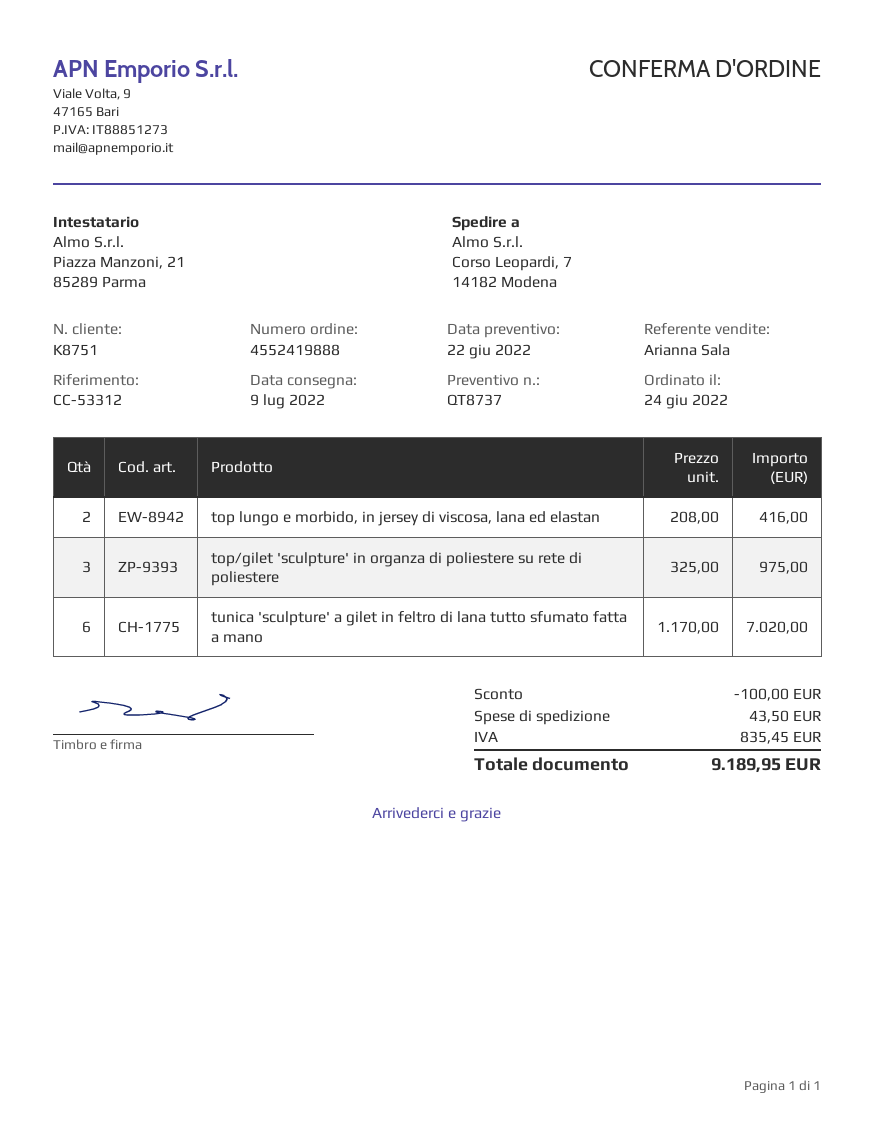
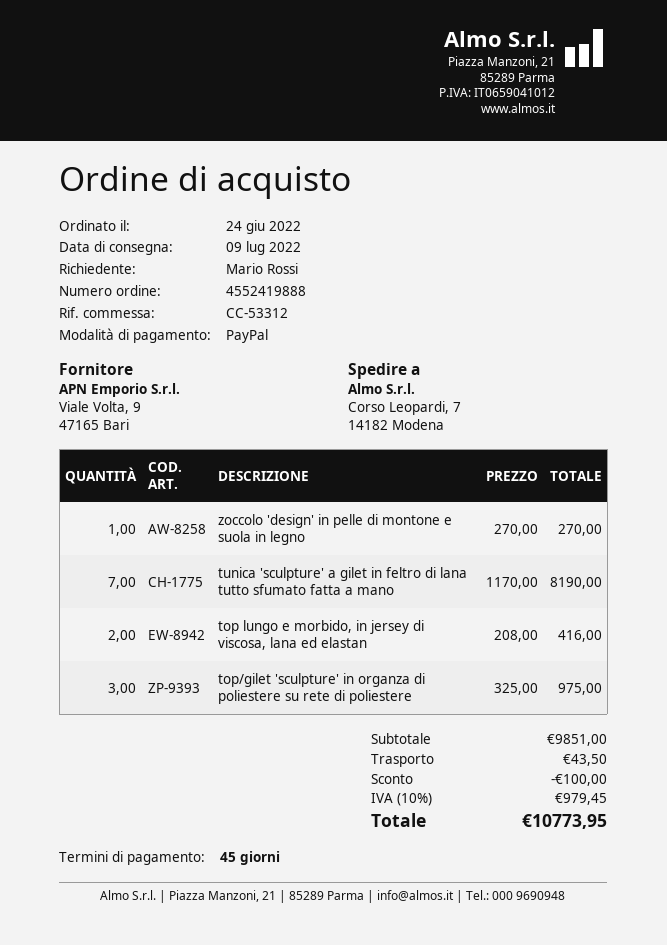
tunica 'sculpture' a gilet in feltro di lana tutto sfumato fatta a mano: 6 x 1170.00 = 7020.00 -> 7 x 1170.00 = 8190.00
zoccolo 'design' in pelle di montone e suola in legno: none -> 1 x 270.00 = 270.00
tax: 835.45 -> 979.45
total: 9189.95 -> 10773.95

